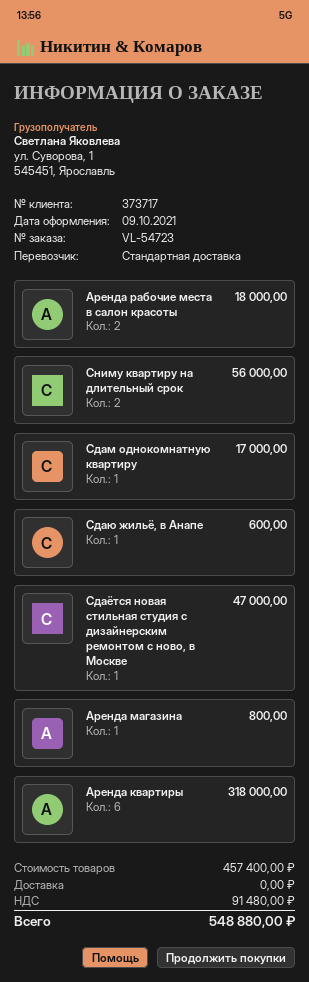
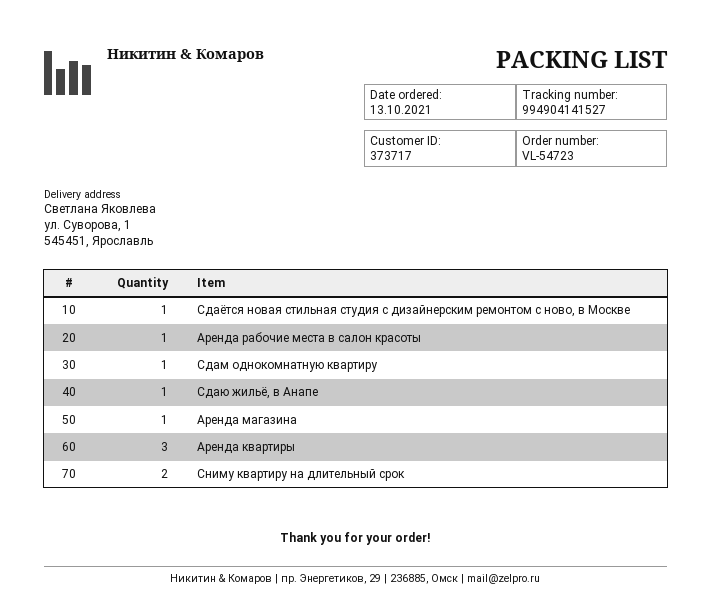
order date: 2021-10-09 -> 2021-10-13
Аренда рабочие места в салон красоты: 2 -> 1
Аренда квартиры: 6 -> 3

